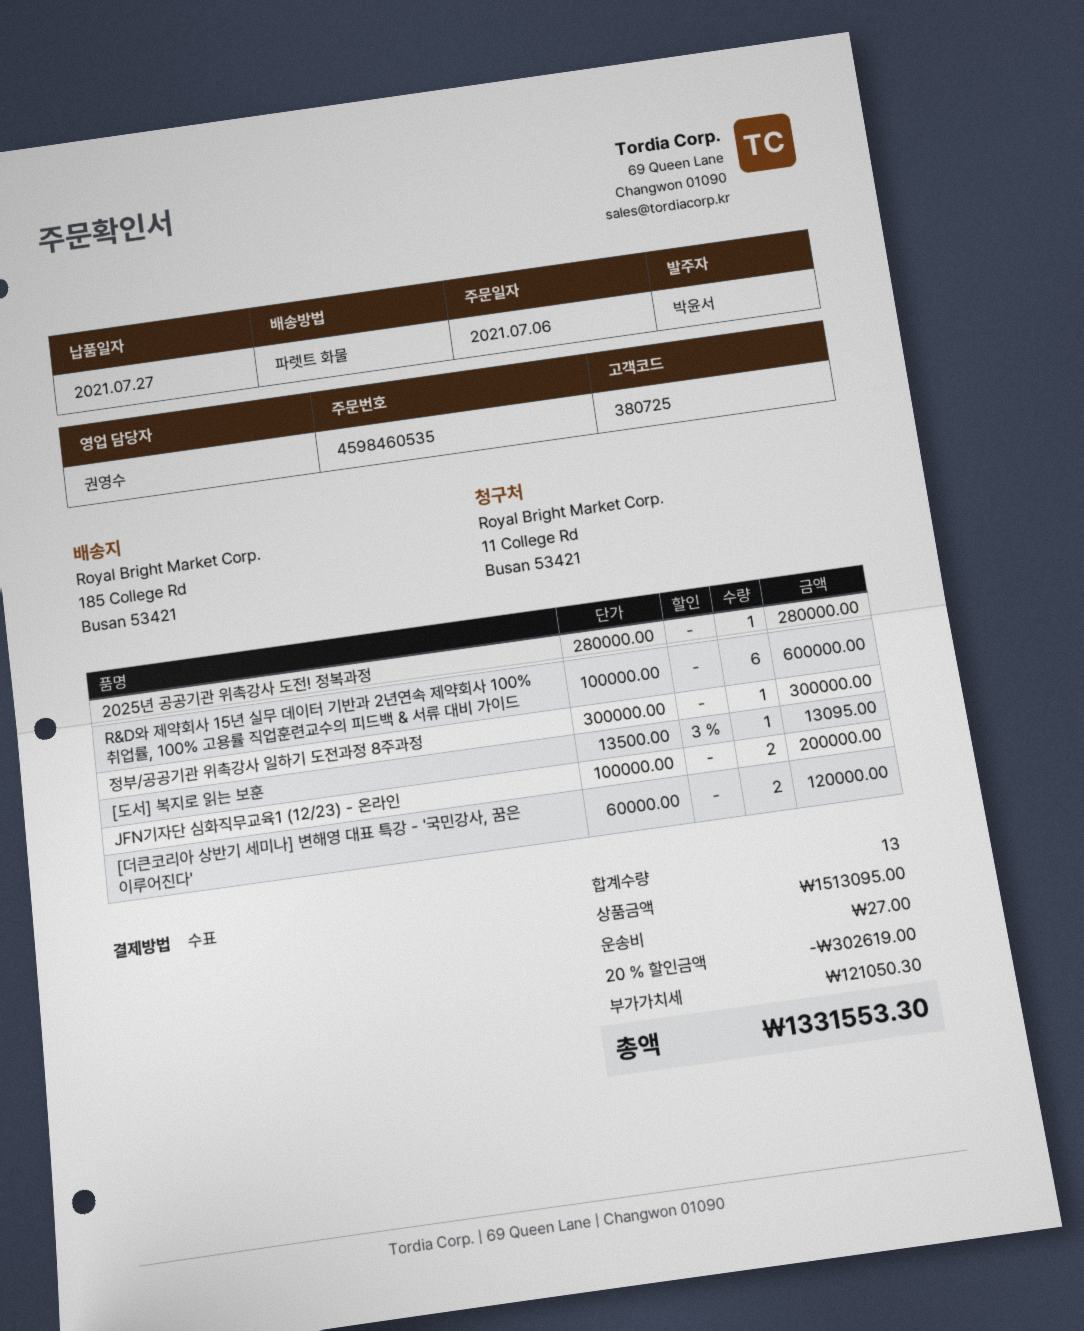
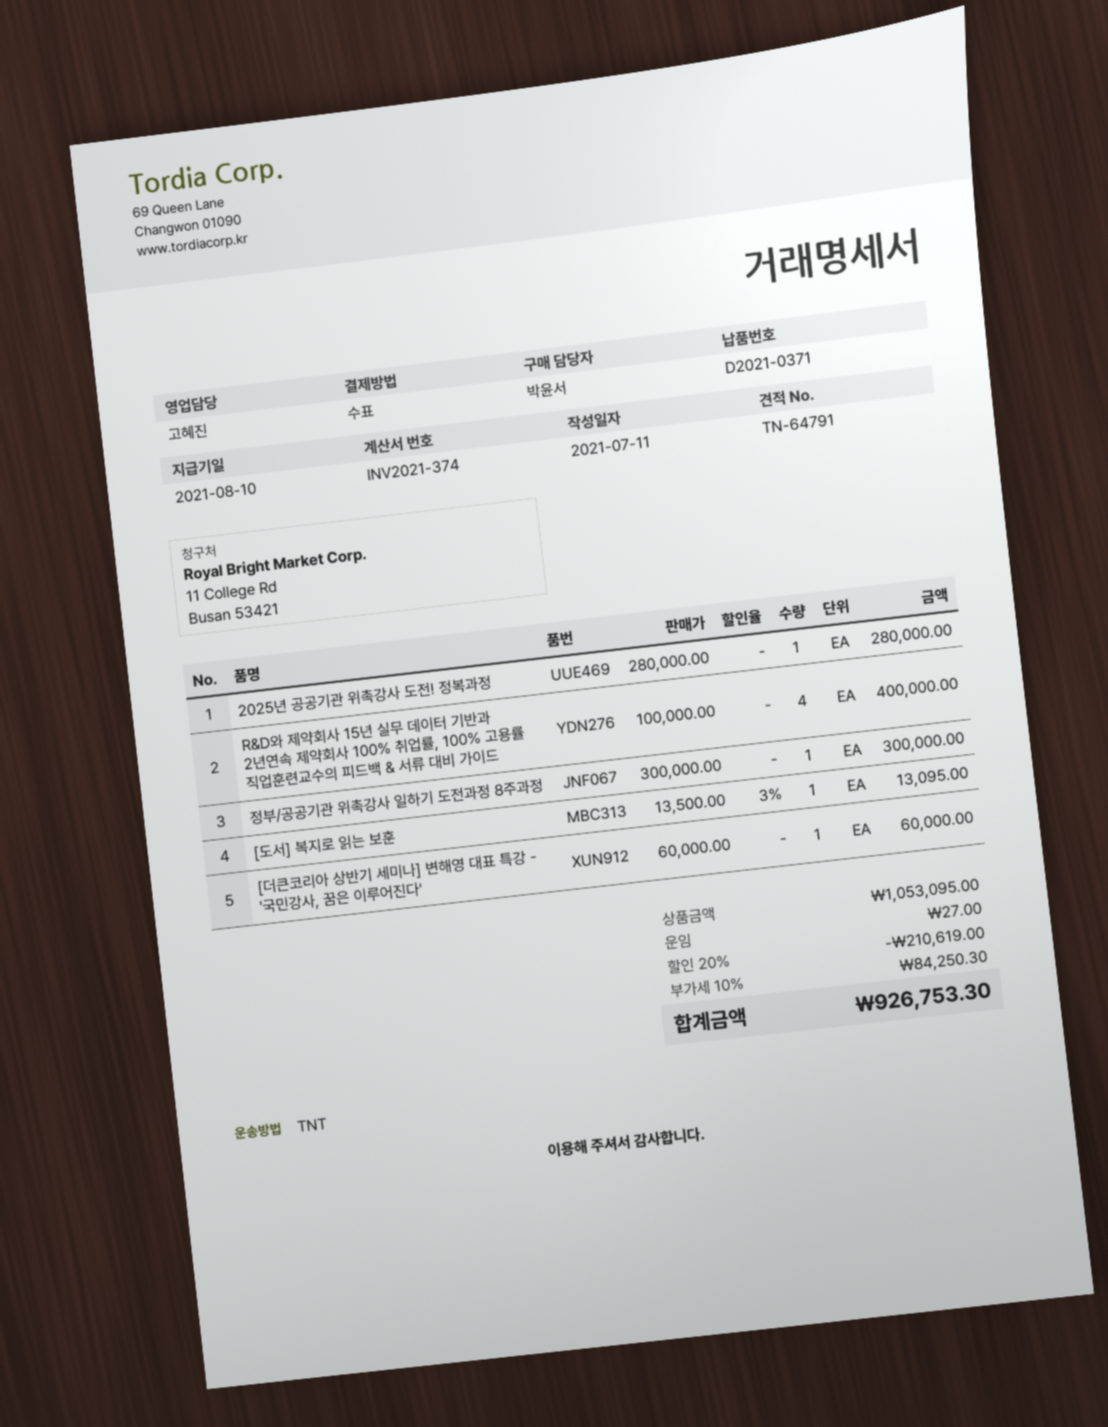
sales rep: 권영수 -> 고혜진
shipping method: pallet freight -> TNT
R&D와 제약회사 15년 실무 데이터 기반과 2년연속 제약회사 100% 취업률, 100% 고용률 직업훈련교수의 피드백 & 서류 대비 가이드: 6 x 100000.00 = 600000.00 -> 4 x 100000.00 = 400000.00
JFN기자단 심화직무교육1 (12/23) - 온라인: 2 x 100000.00 = 200000.00 -> none
[더큰코리아 상반기 세미나] 변해영 대표 특강 - '국민강사, 꿈은 이루어진다': 2 x 60000.00 = 120000.00 -> 1 x 60000.00 = 60000.00
subtotal: 1513095.00 -> 1053095.00
discount: 20% = 302619.00 -> 20% = 210619.00
tax: 121050.30 -> 84250.30
total: 1331553.30 -> 926753.30

